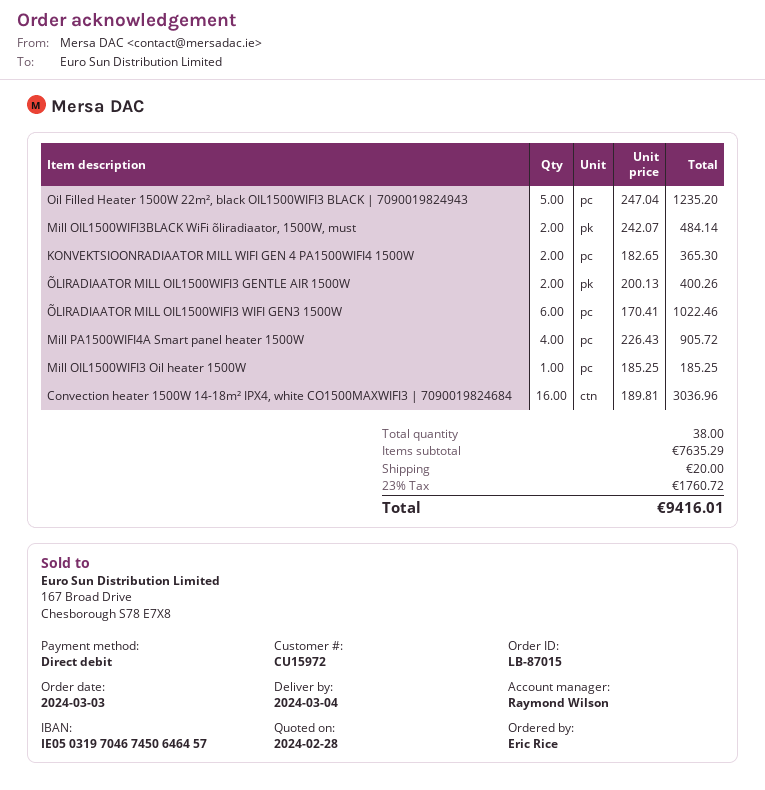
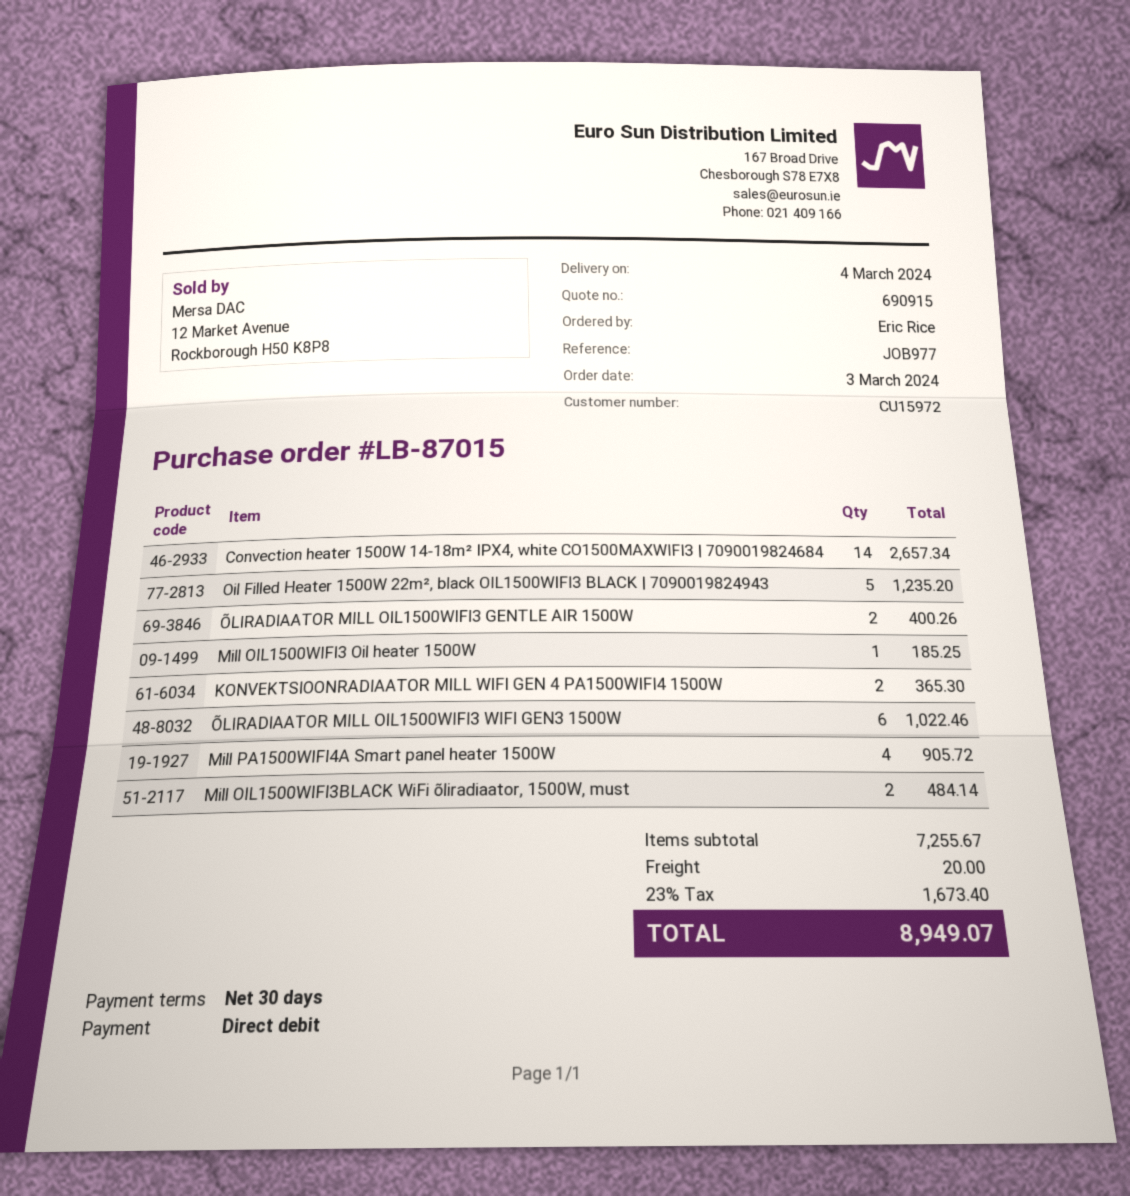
Convection heater 1500W 14-18m² IPX4, white CO1500MAXWIFI3 | 7090019824684: 16 for 3036.96 -> 14 for 2657.34
subtotal: 7635.29 -> 7255.67
tax: 23% = 1760.72 -> 23% = 1673.40
total: 9416.01 -> 8949.07

